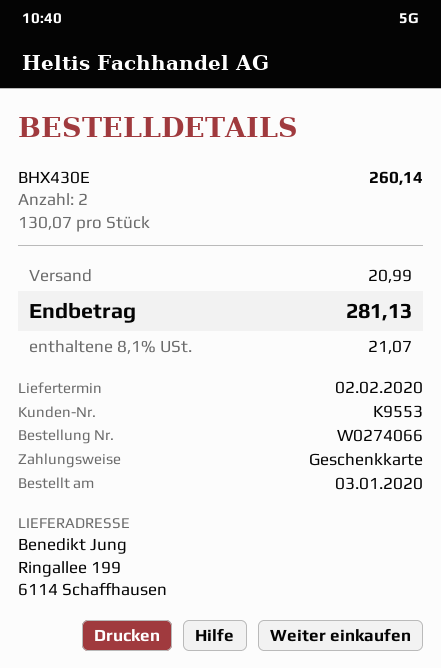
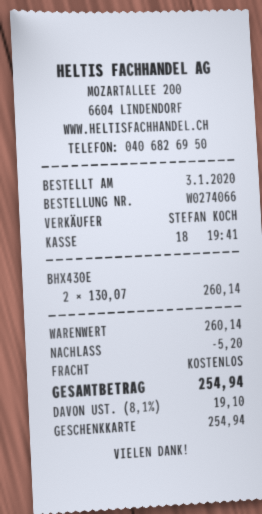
discount: none -> 5.20
shipping: 20.99 -> 0.00
tax: 8.1% = 21.07 -> 8.1% = 19.10
total: 281.13 -> 254.94

